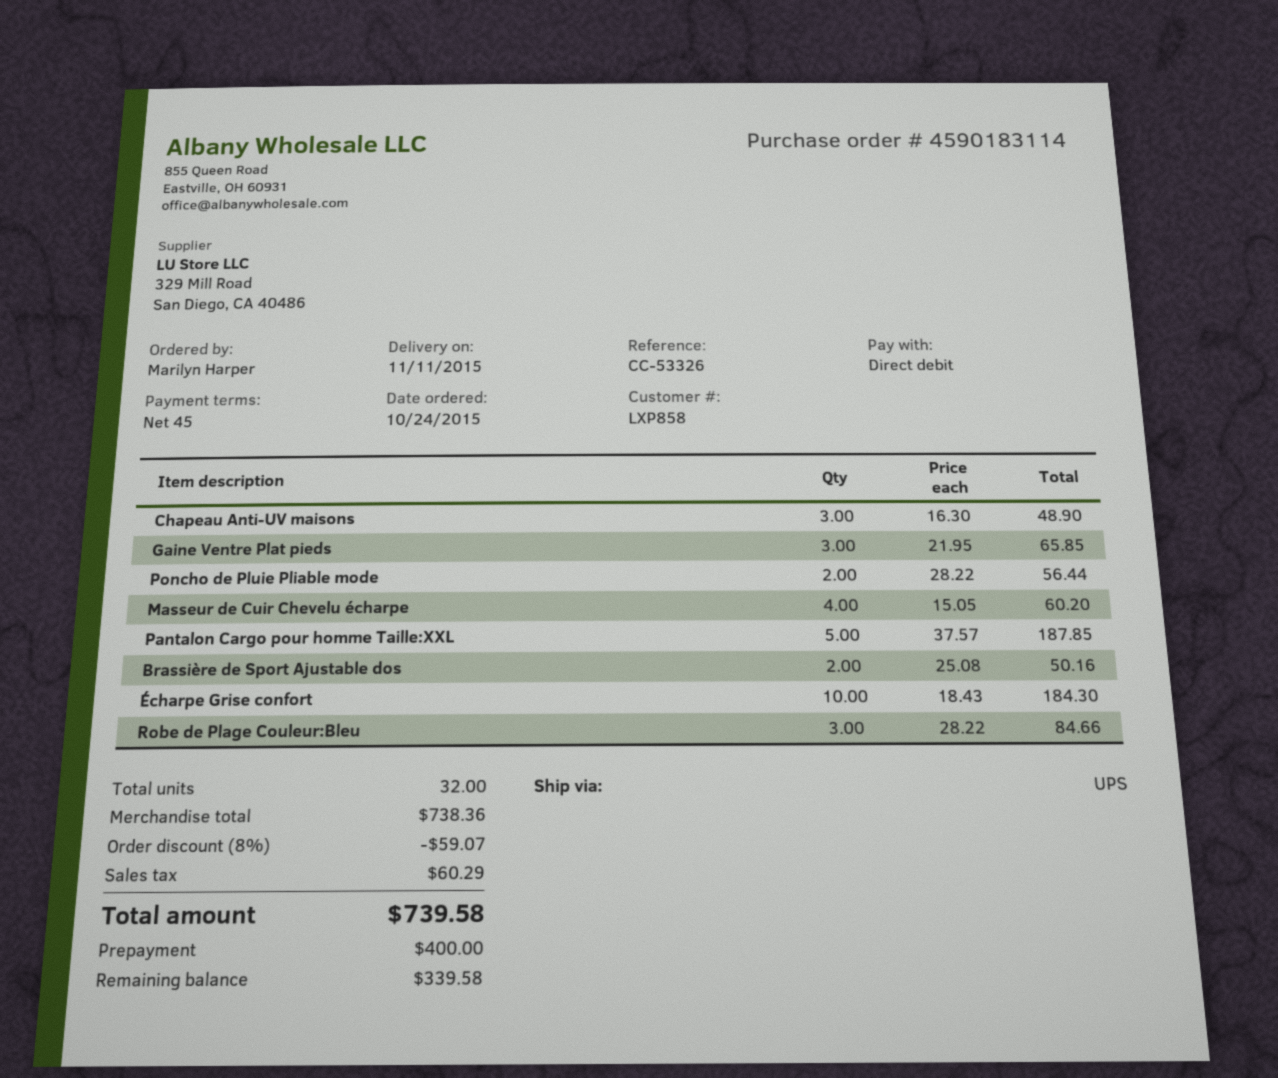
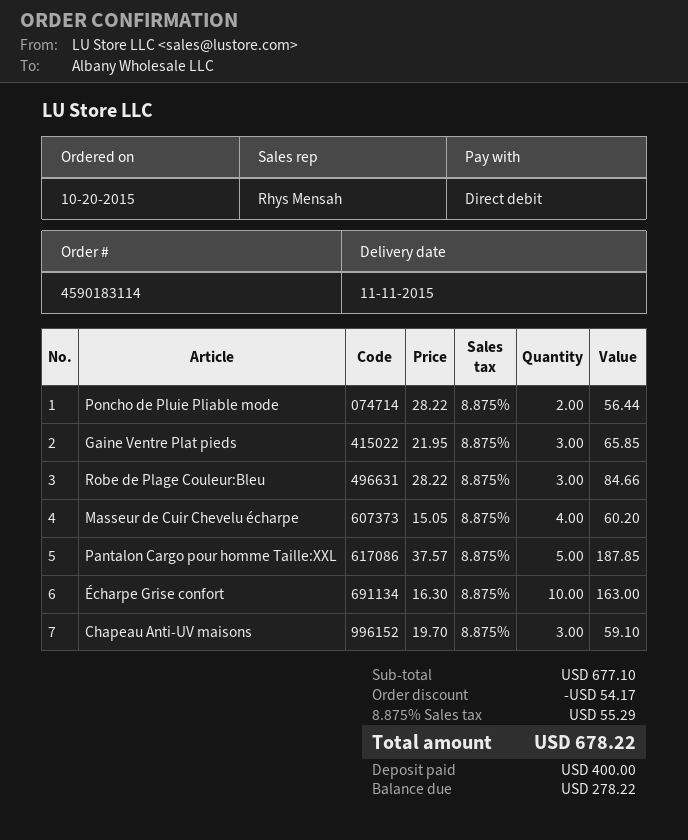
order date: 2015-10-24 -> 2015-10-20
Chapeau Anti-UV maisons: 3 x 16.30 = 48.90 -> 3 x 19.70 = 59.10
Brassière de Sport Ajustable dos: 2 x 25.08 = 50.16 -> none
Écharpe Grise confort: 10 x 18.43 = 184.30 -> 10 x 16.30 = 163.00
subtotal: 738.36 -> 677.10
discount: 59.07 -> 54.17
tax: 60.29 -> 55.29
total: 739.58 -> 678.22
balance: 339.58 -> 278.22

